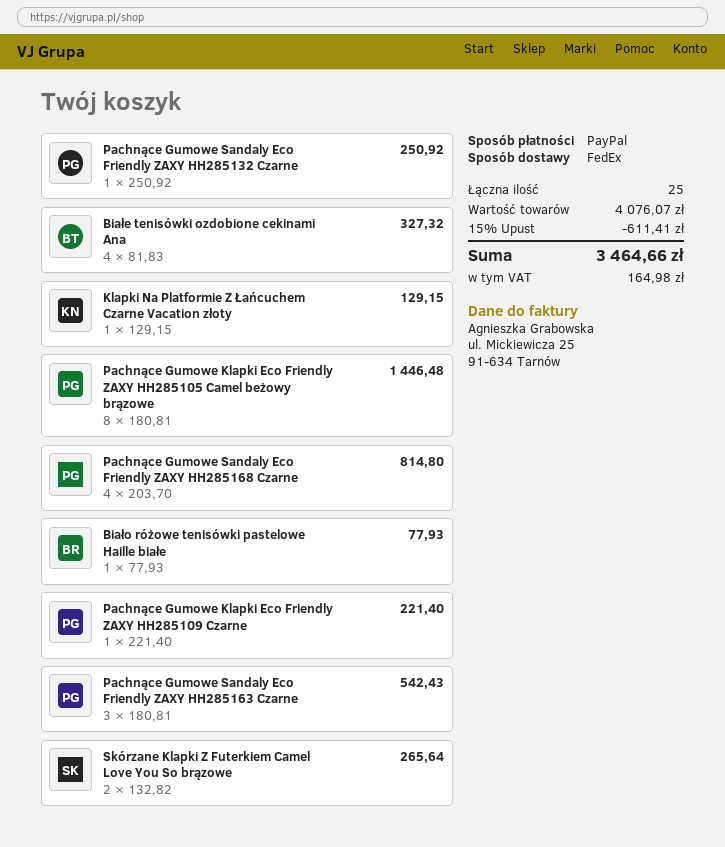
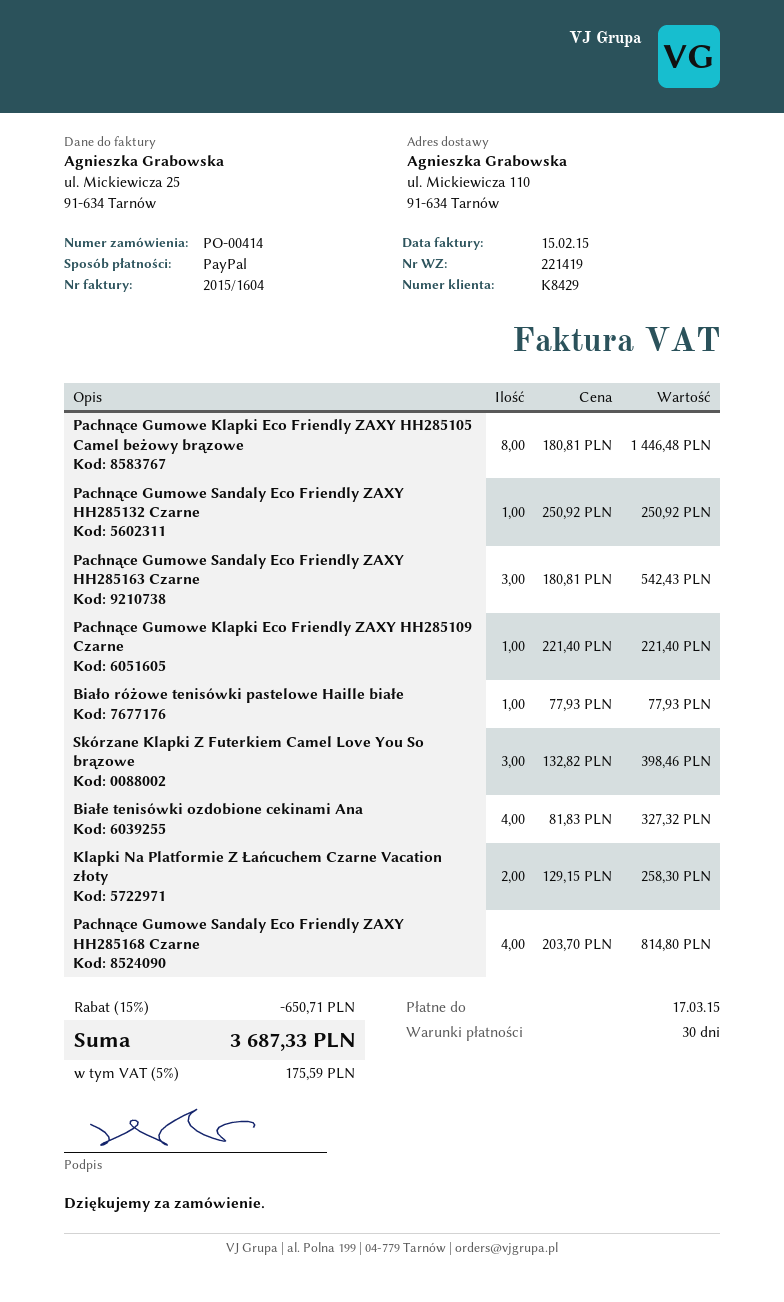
Klapki Na Platformie Z Łańcuchem Czarne Vacation złoty: 1 x 129.15 = 129.15 -> 2 x 129.15 = 258.30
Skórzane Klapki Z Futerkiem Camel Love You So brązowe: 2 x 132.82 = 265.64 -> 3 x 132.82 = 398.46
discount: 15% = 611.41 -> 15% = 650.71
tax: 164.98 -> 175.59
total: 3464.66 -> 3687.33

